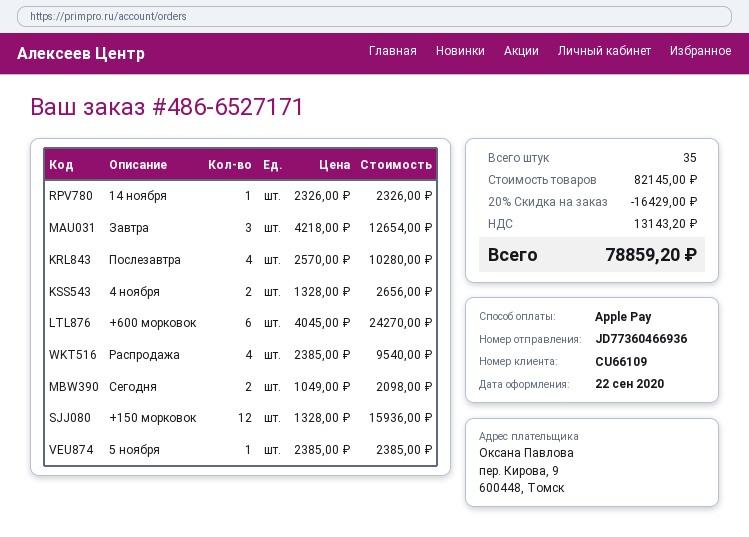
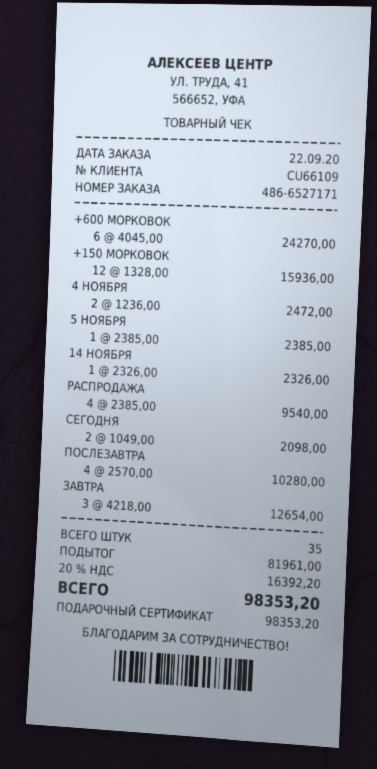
payment method: Apple Pay -> gift card
4 ноября: 2 x 1328.00 = 2656.00 -> 2 x 1236.00 = 2472.00
subtotal: 82145.00 -> 81961.00
discount: 20% = 16429.00 -> none
tax: 13143.20 -> 16392.20
total: 78859.20 -> 98353.20

